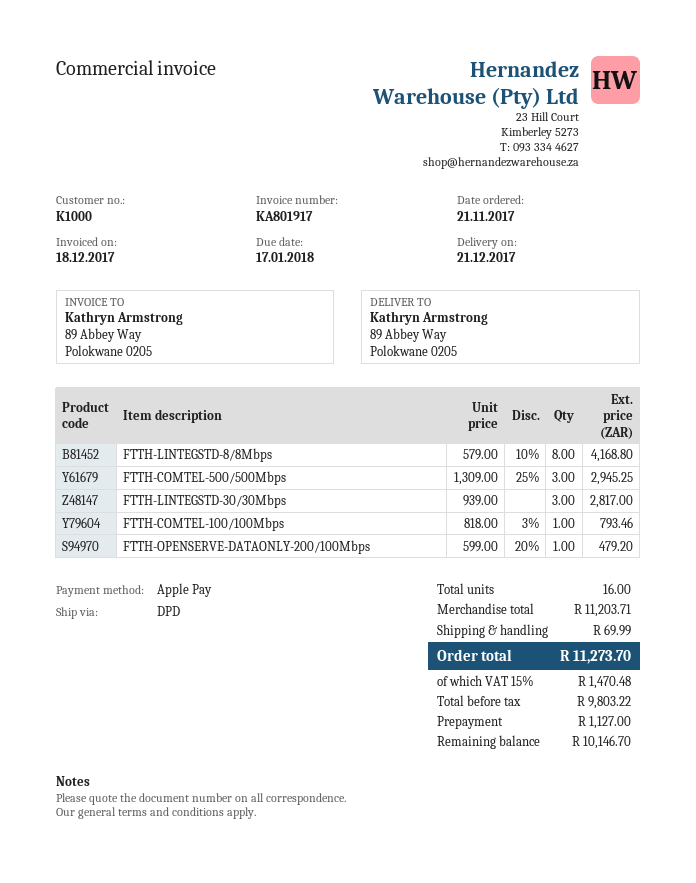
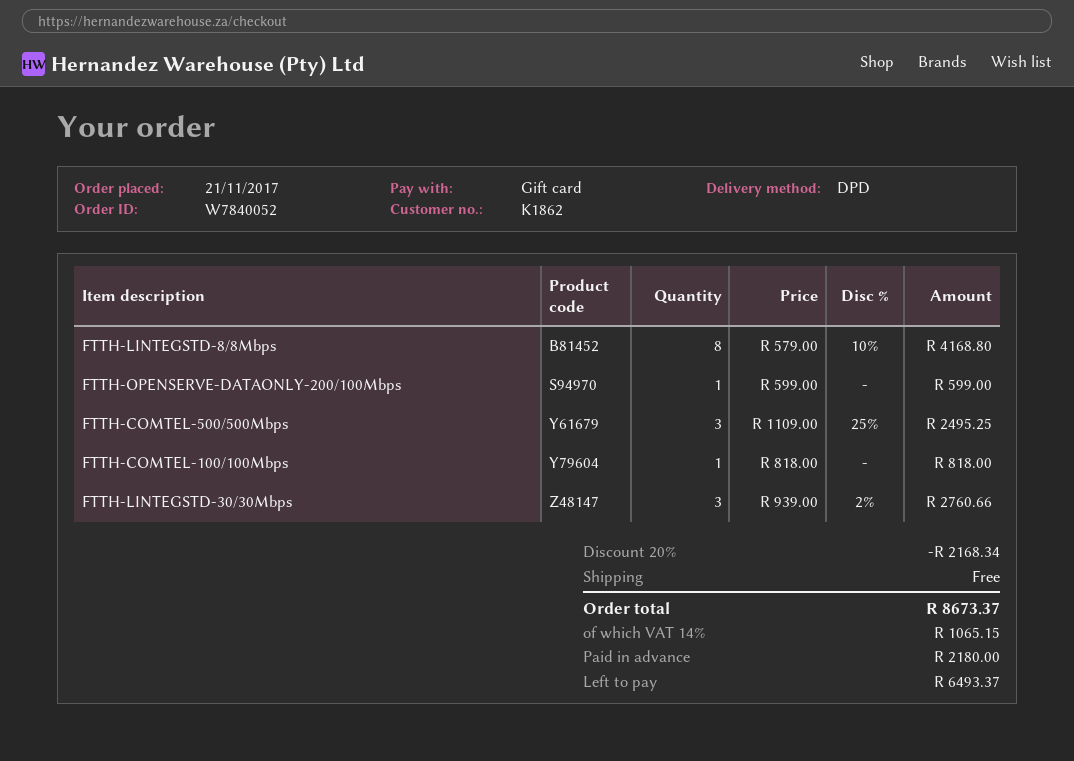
customer number: K1000 -> K1862
payment method: Apple Pay -> gift card
FTTH-COMTEL-500/500Mbps: 3 x 1309.00 - 25% = 2945.25 -> 3 x 1109.00 - 25% = 2495.25
FTTH-LINTEGSTD-30/30Mbps: 3 x 939.00 = 2817.00 -> 3 x 939.00 - 2% = 2760.66
FTTH-COMTEL-100/100Mbps: 1 x 818.00 - 3% = 793.46 -> 1 x 818.00 = 818.00
FTTH-OPENSERVE-DATAONLY-200/100Mbps: 1 x 599.00 - 20% = 479.20 -> 1 x 599.00 = 599.00
discount: none -> 20% = 2168.34
shipping: 69.99 -> 0.00
tax: 15% = 1470.48 -> 14% = 1065.15
total: 11273.70 -> 8673.37
deposit: 1127.00 -> 2180.00
balance: 10146.70 -> 6493.37

